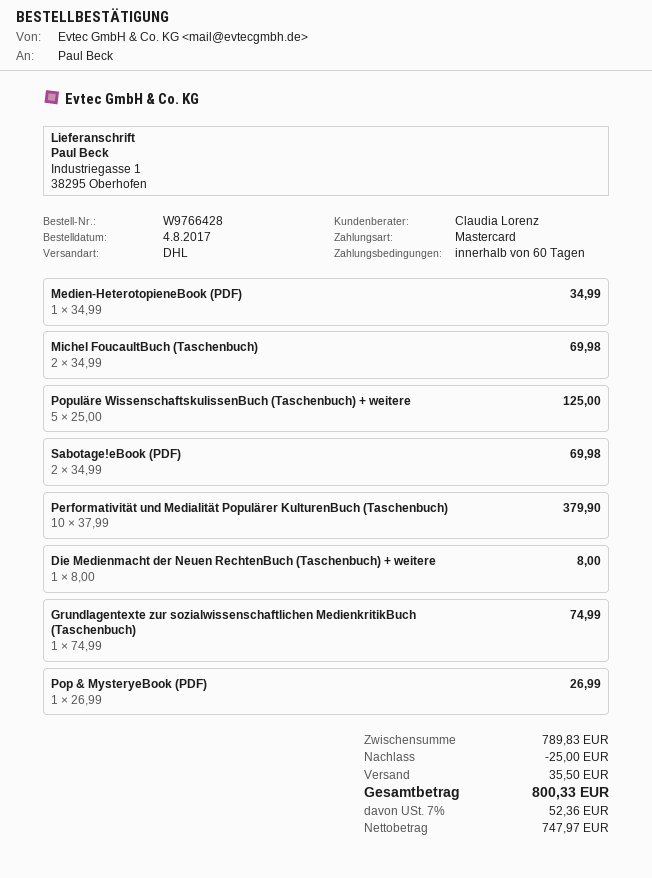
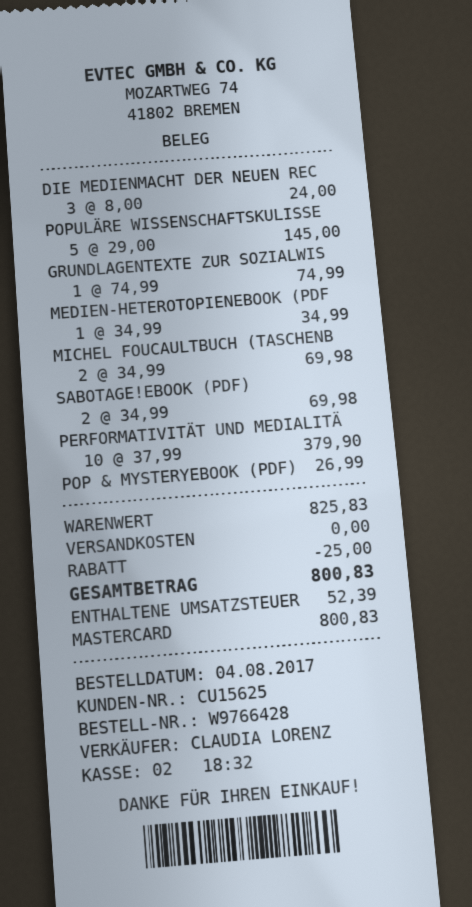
Populäre WissenschaftskulissenBuch (Taschenbuch) + weitere: 5 x 25.00 = 125.00 -> 5 x 29.00 = 145.00
Die Medienmacht der Neuen RechtenBuch (Taschenbuch) + weitere: 1 x 8.00 = 8.00 -> 3 x 8.00 = 24.00
subtotal: 789.83 -> 825.83
shipping: 35.50 -> 0.00
tax: 52.36 -> 52.39
total: 800.33 -> 800.83

